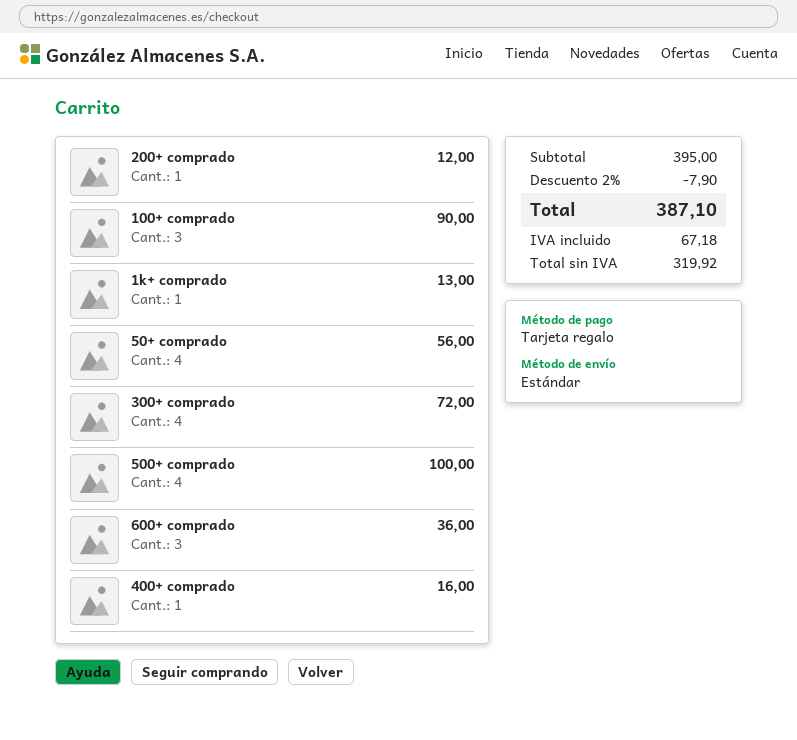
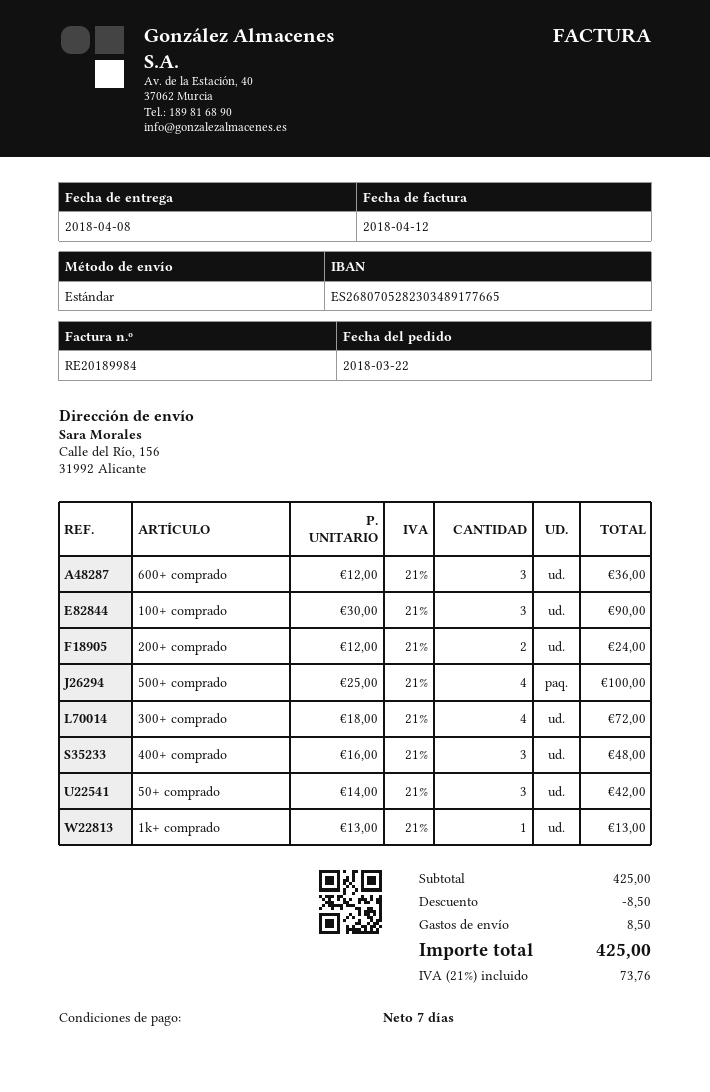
200+ comprado: 1 for 12.00 -> 2 for 24.00
50+ comprado: 4 for 56.00 -> 3 for 42.00
400+ comprado: 1 for 16.00 -> 3 for 48.00
subtotal: 395.00 -> 425.00
discount: 7.90 -> 8.50
shipping: none -> 8.50
tax: 67.18 -> 73.76
total: 387.10 -> 425.00

